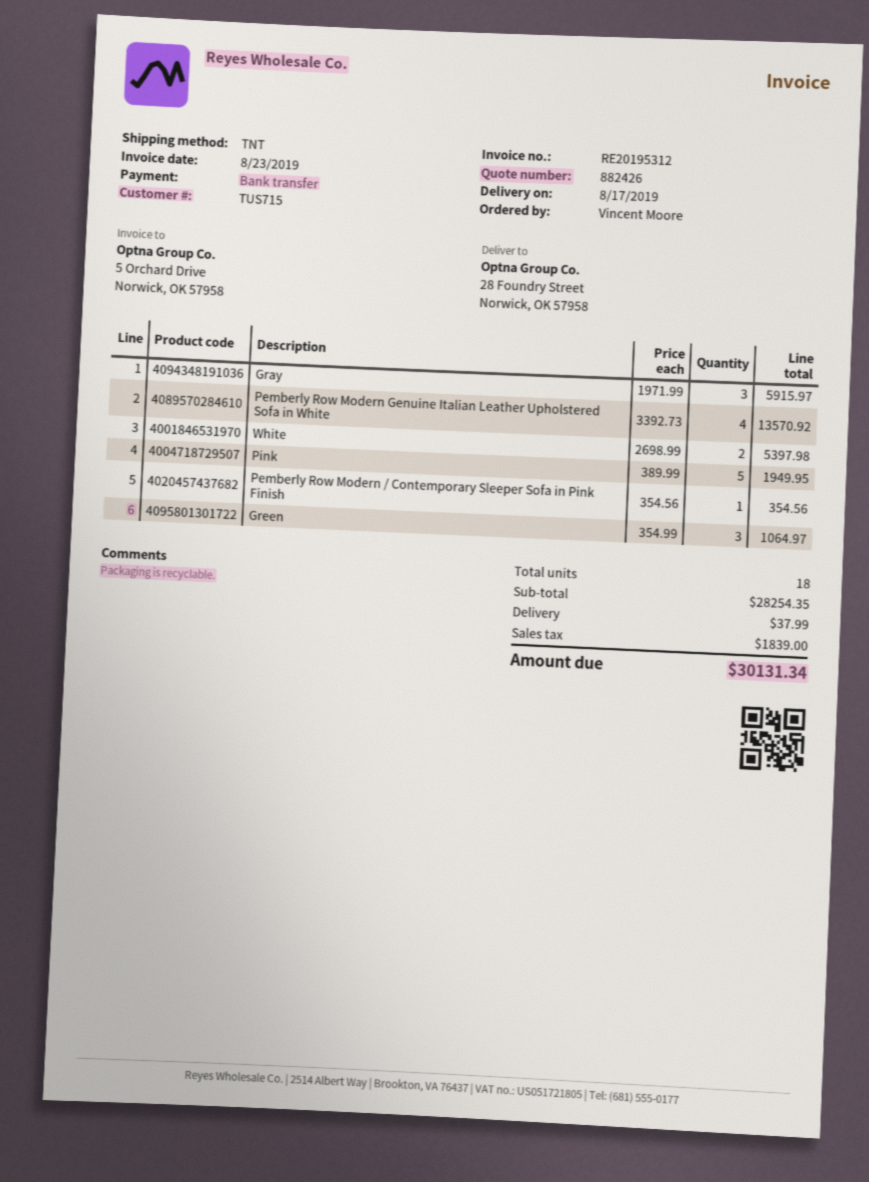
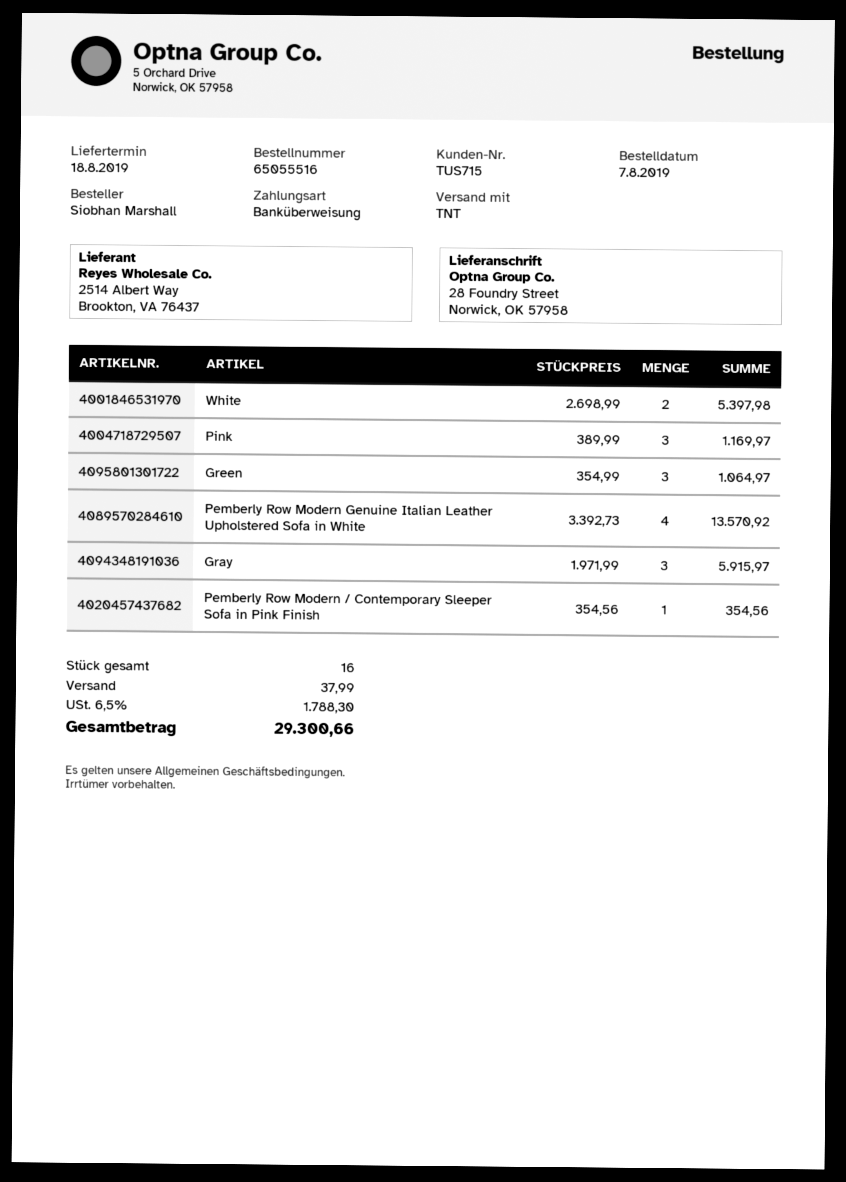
delivery date: 2019-08-17 -> 2019-08-18
ordered by: Vincent Moore -> Siobhan Marshall
Pink: 5 x 389.99 = 1949.95 -> 3 x 389.99 = 1169.97
total quantity: 18 -> 16
tax: 1839.00 -> 1788.30
total: 30131.34 -> 29300.66

